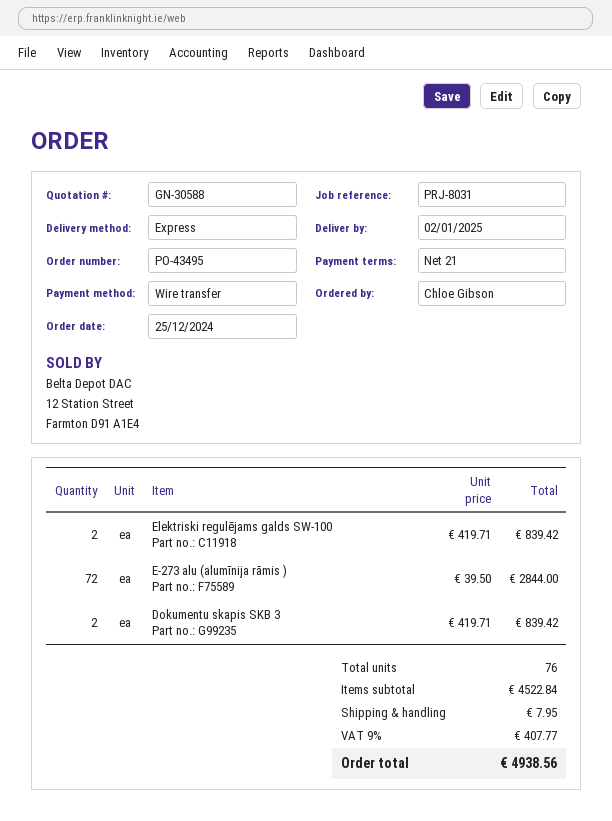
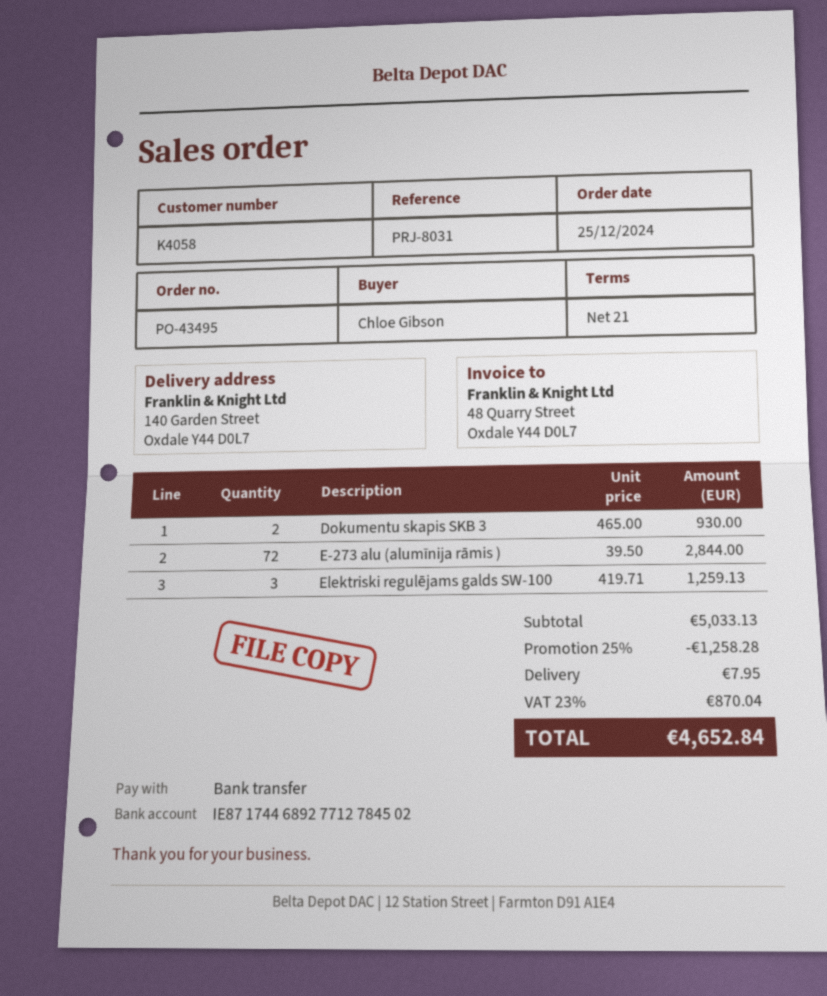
Elektriski regulējams galds SW-100: 2 x 419.71 = 839.42 -> 3 x 419.71 = 1259.13
Dokumentu skapis SKB 3: 2 x 419.71 = 839.42 -> 2 x 465.00 = 930.00
subtotal: 4522.84 -> 5033.13
discount: none -> 25% = 1258.28
tax: 9% = 407.77 -> 23% = 870.04
total: 4938.56 -> 4652.84

